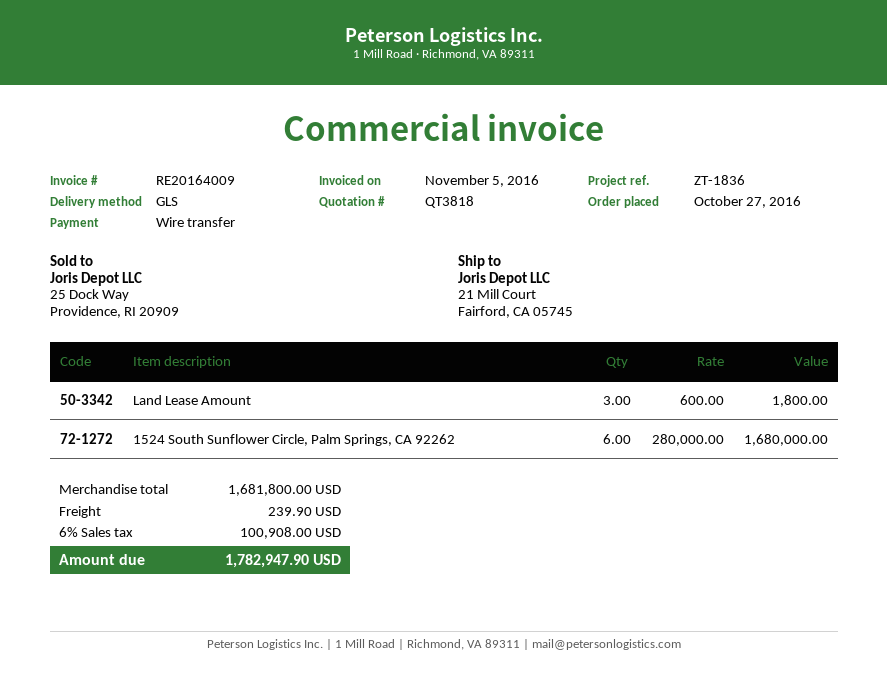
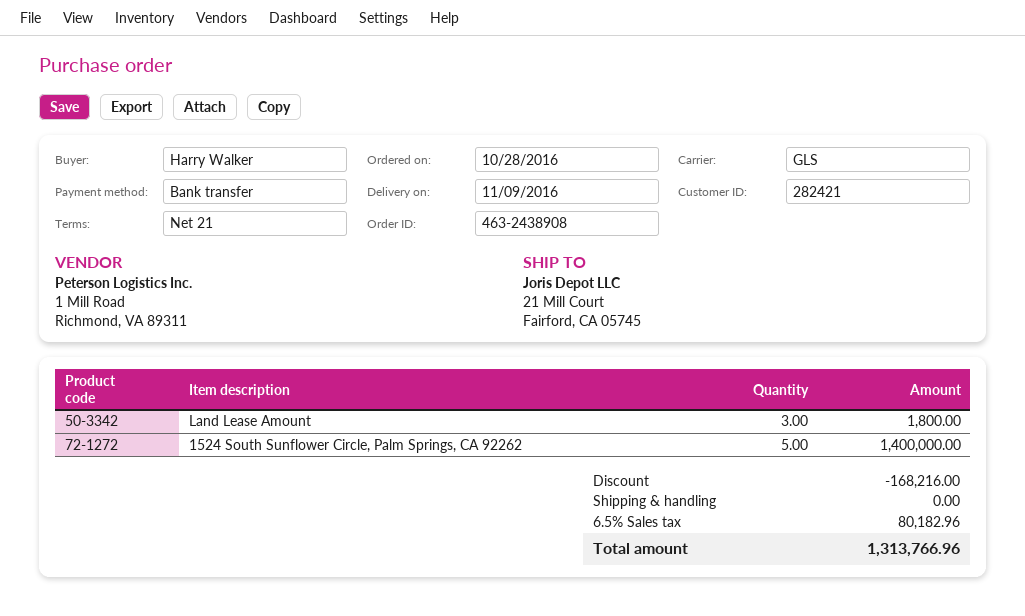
order date: 2016-10-27 -> 2016-10-28
1524 South Sunflower Circle, Palm Springs, CA 92262: 6 for 1680000.00 -> 5 for 1400000.00
discount: none -> 168216.00
shipping: 239.90 -> 0.00
tax: 6% = 100908.00 -> 6.5% = 80182.96
total: 1782947.90 -> 1313766.96

